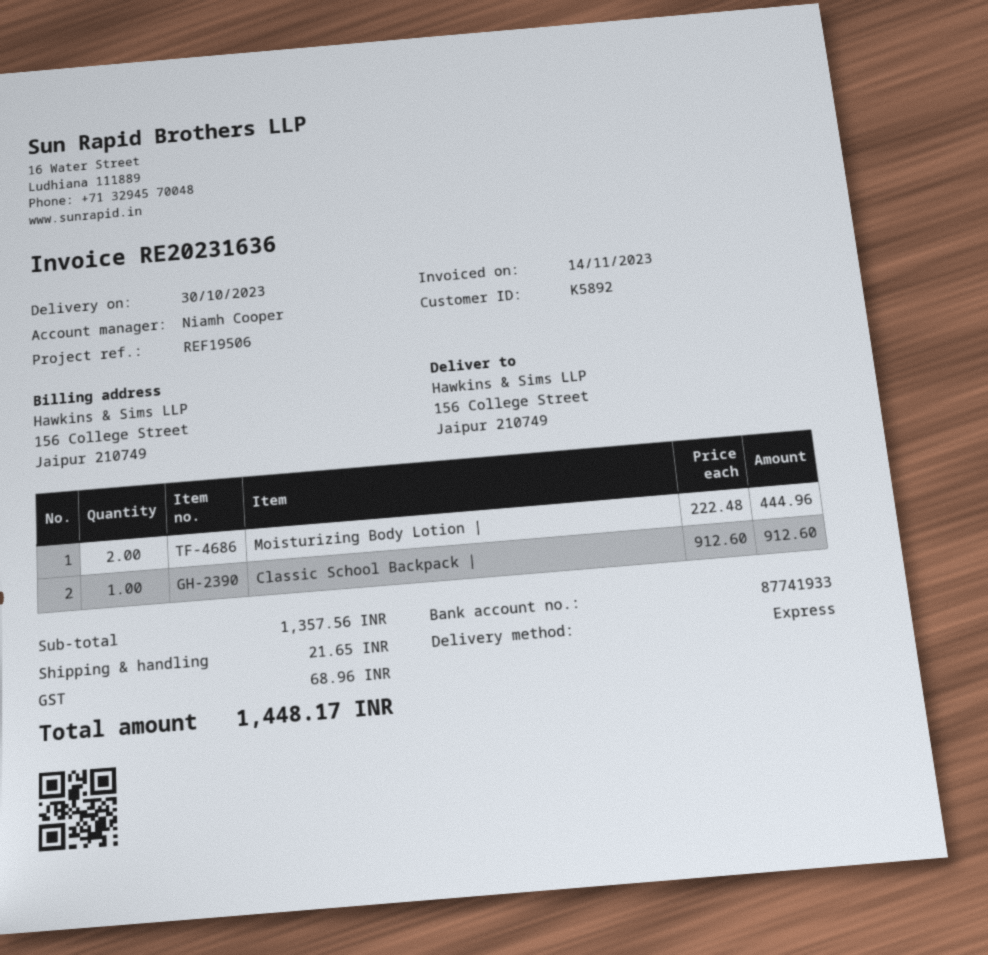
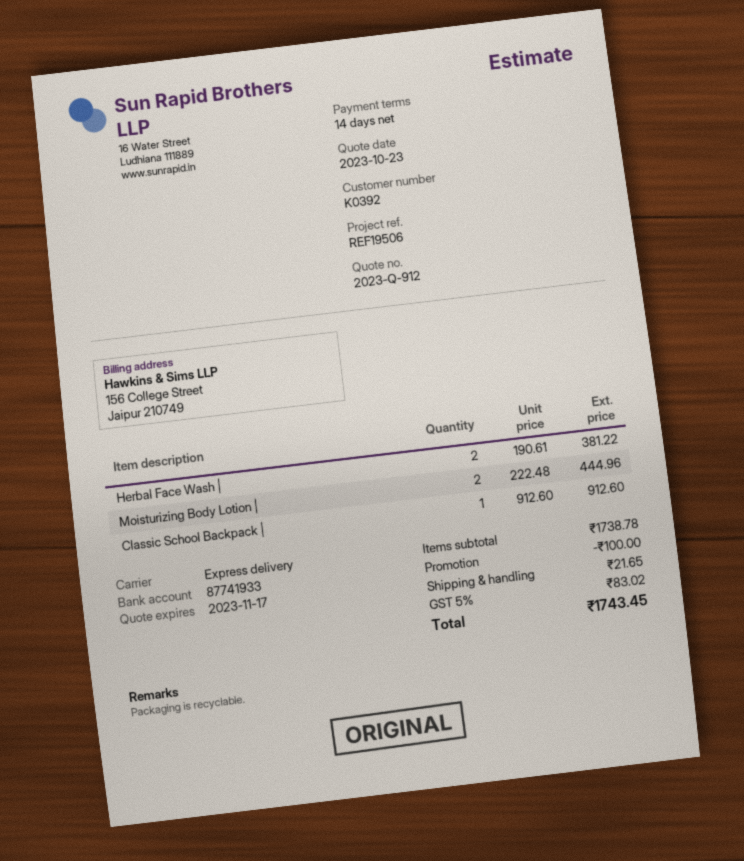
customer number: K5892 -> K0392
Herbal Face Wash |: none -> 2 x 190.61 = 381.22
subtotal: 1357.56 -> 1738.78
discount: none -> 100.00
tax: 68.96 -> 83.02
total: 1448.17 -> 1743.45

